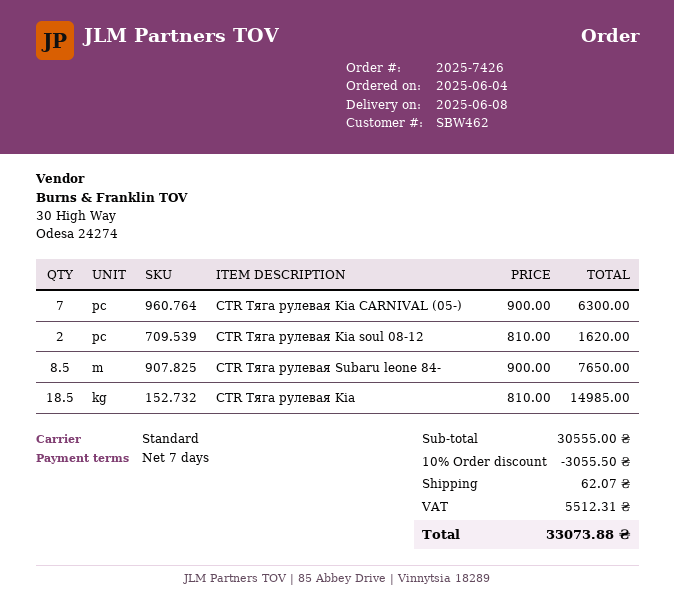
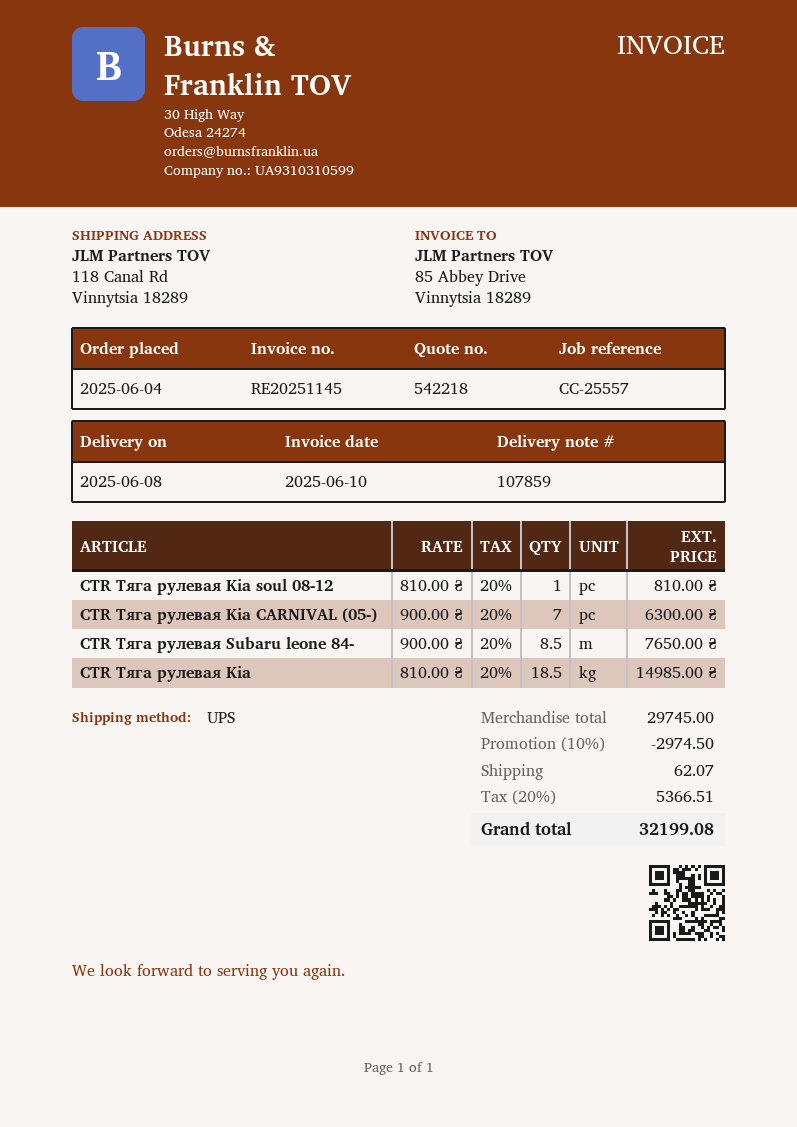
shipping method: standard -> UPS
CTR Тяга рулевая Kia soul 08-12: 2 x 810.00 = 1620.00 -> 1 x 810.00 = 810.00
subtotal: 30555.00 -> 29745.00
discount: 10% = 3055.50 -> 10% = 2974.50
tax: 5512.31 -> 5366.51
total: 33073.88 -> 32199.08

